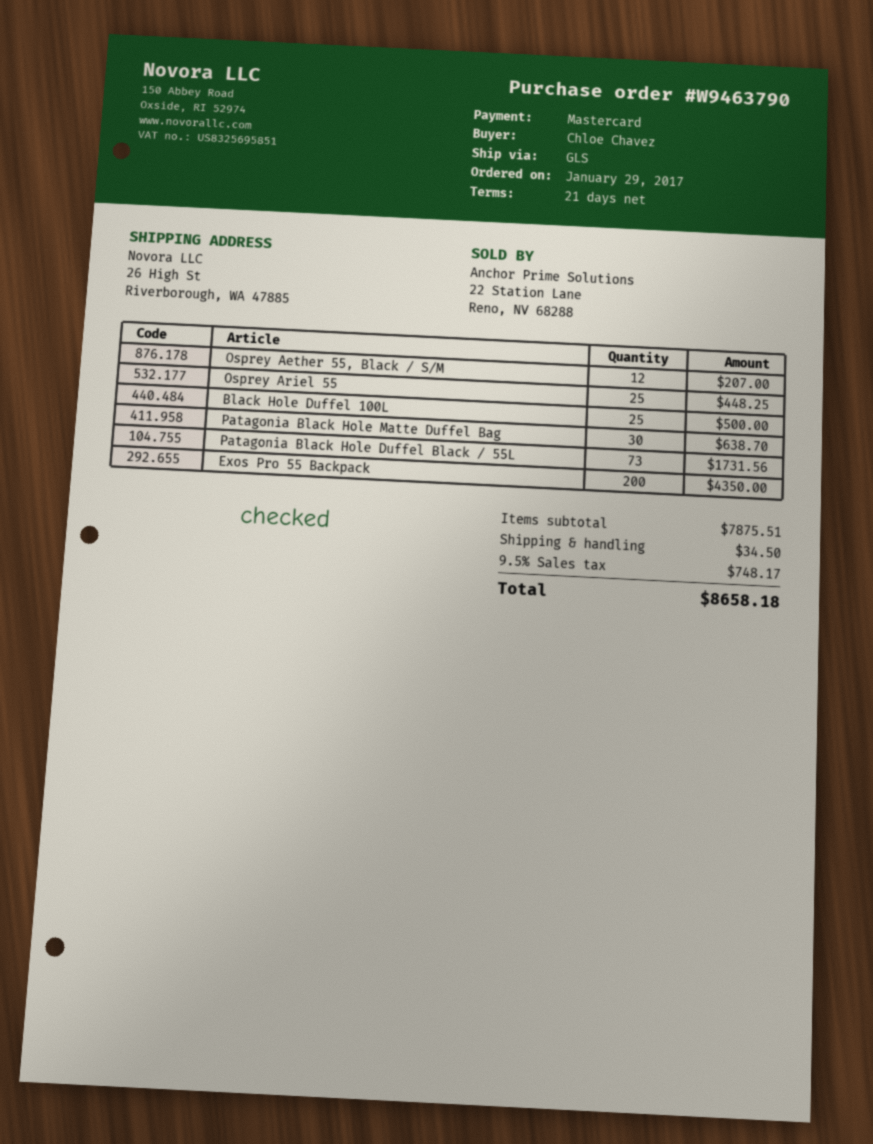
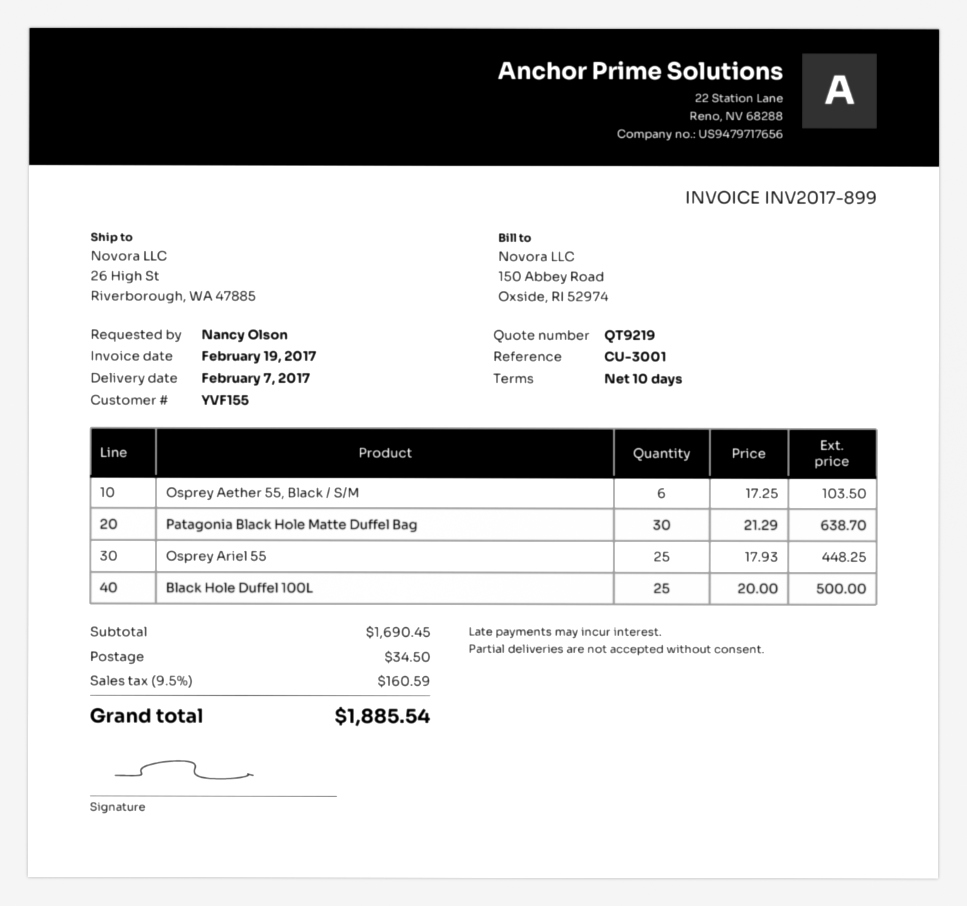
payment terms: 21 days -> 10 days
ordered by: Chloe Chavez -> Nancy Olson
Osprey Aether 55, Black / S/M: 12 for 207.00 -> 6 for 103.50
Patagonia Black Hole Duffel Black / 55L: 73 for 1731.56 -> none
Exos Pro 55 Backpack: 200 for 4350.00 -> none
subtotal: 7875.51 -> 1690.45
tax: 9.5% = 748.17 -> 9.5% = 160.59
total: 8658.18 -> 1885.54

